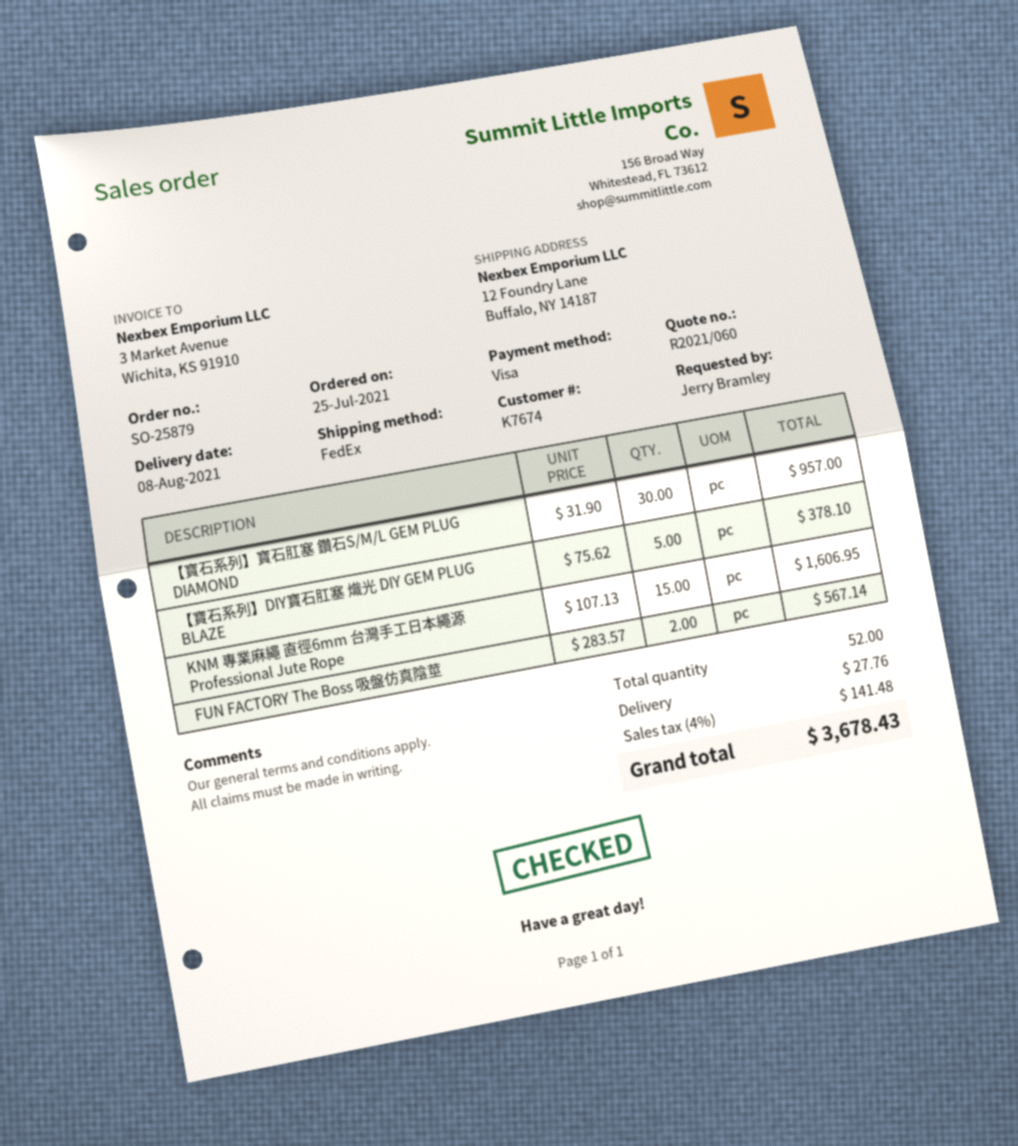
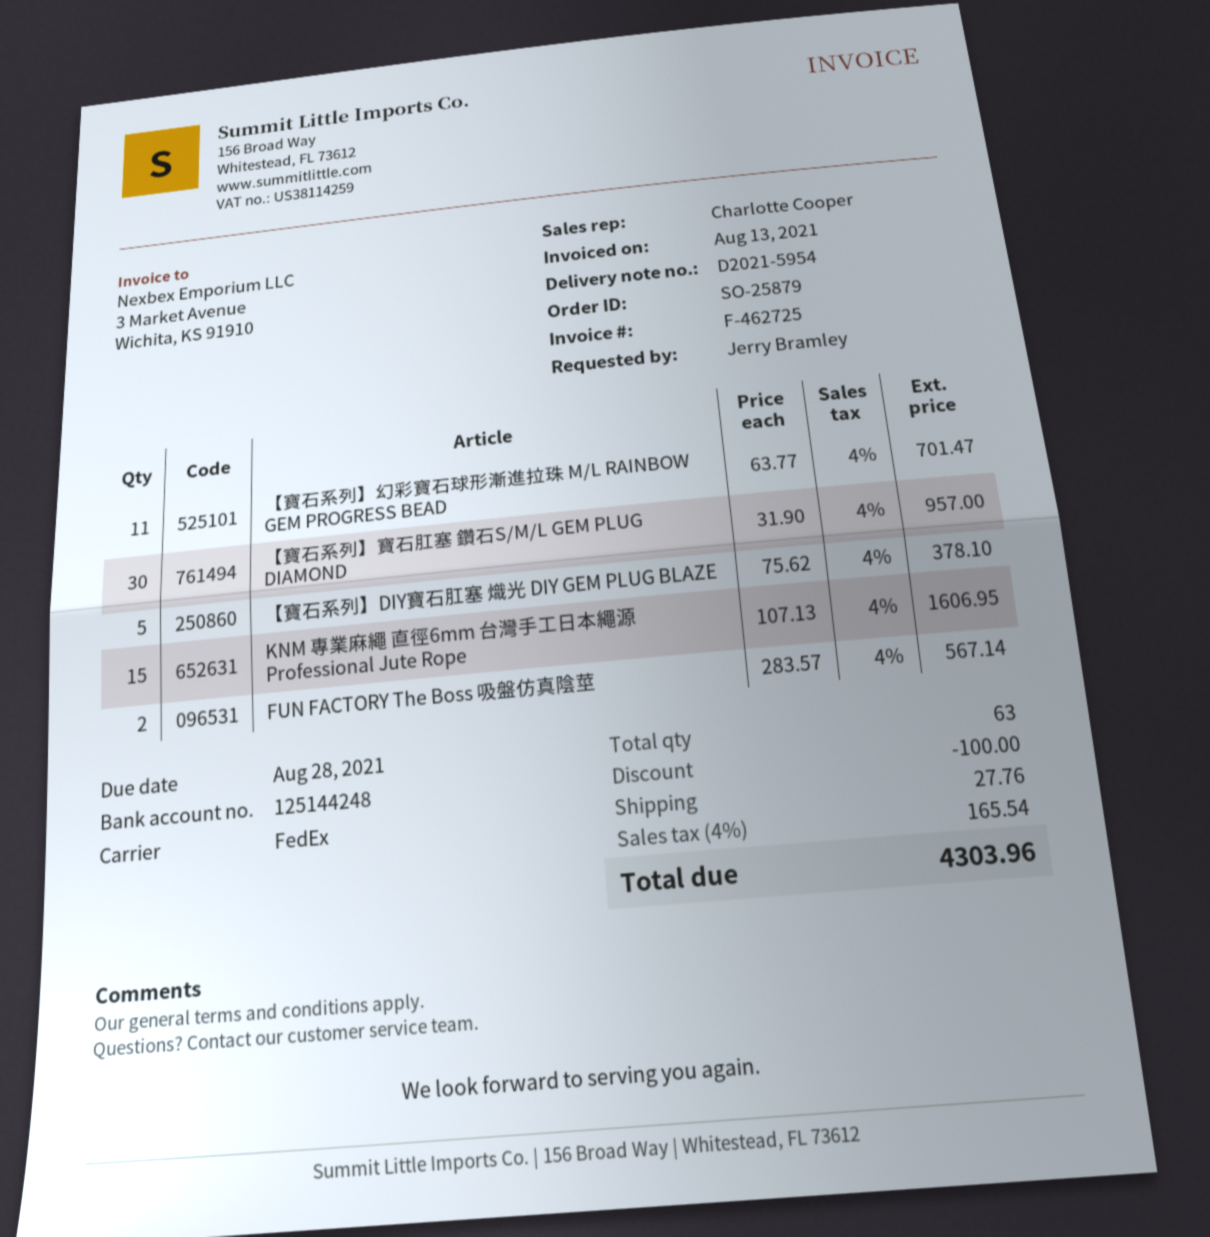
【寶石系列】幻彩寶石球形漸進拉珠 M/L RAINBOW GEM PROGRESS BEAD: none -> 11 x 63.77 = 701.47
total quantity: 52 -> 63
discount: none -> 100.00
tax: 4% = 141.48 -> 4% = 165.54
total: 3678.43 -> 4303.96

